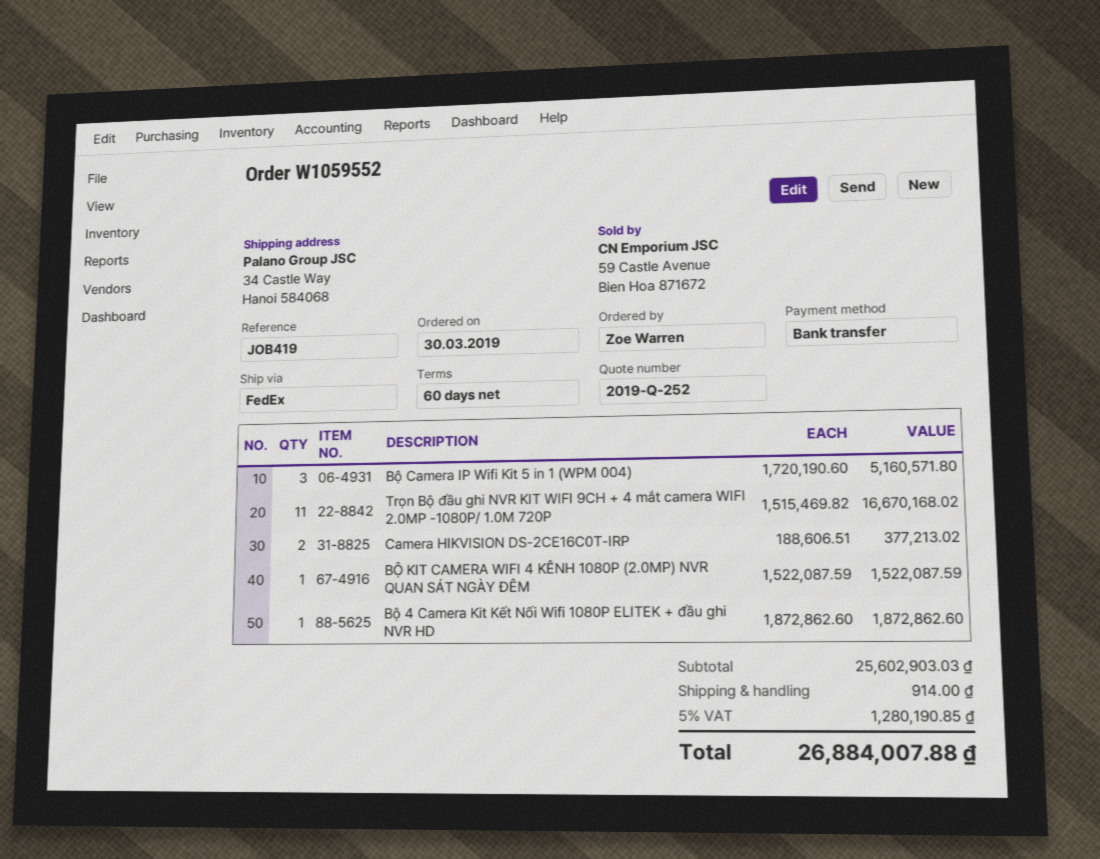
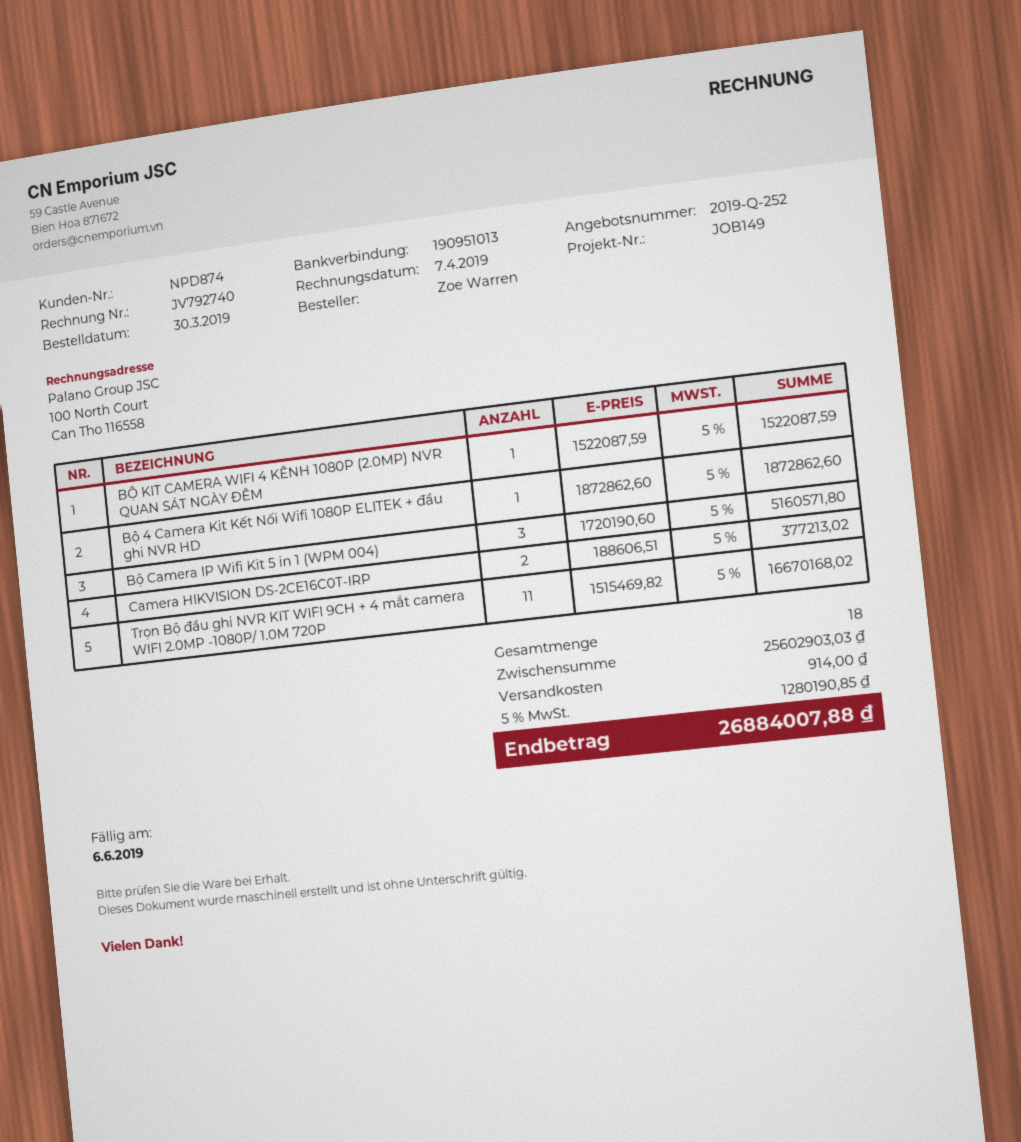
reference: JOB419 -> JOB149

